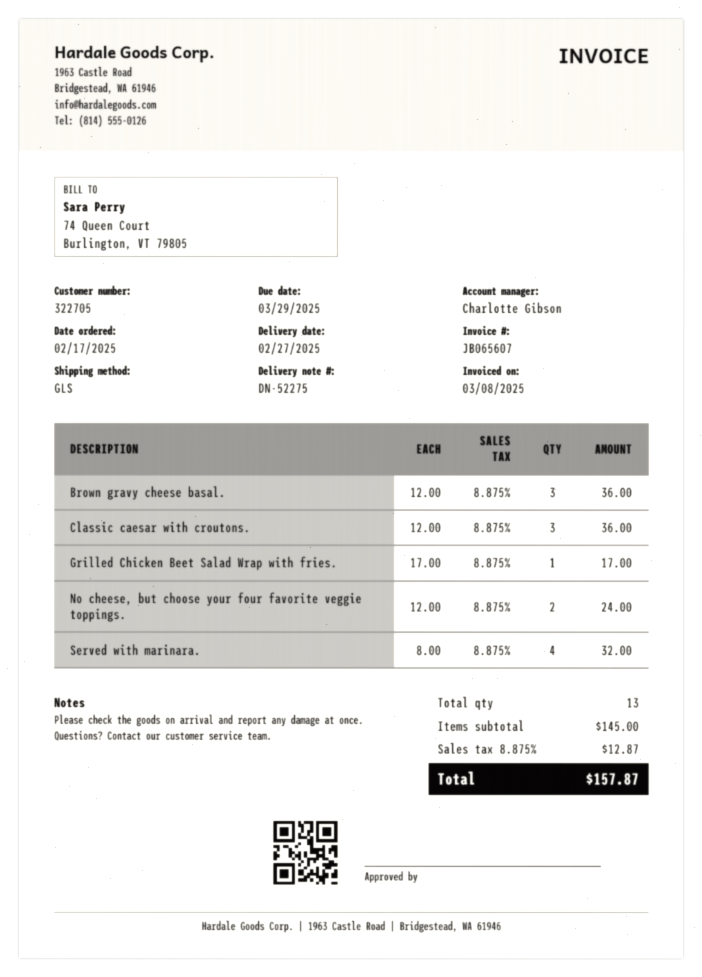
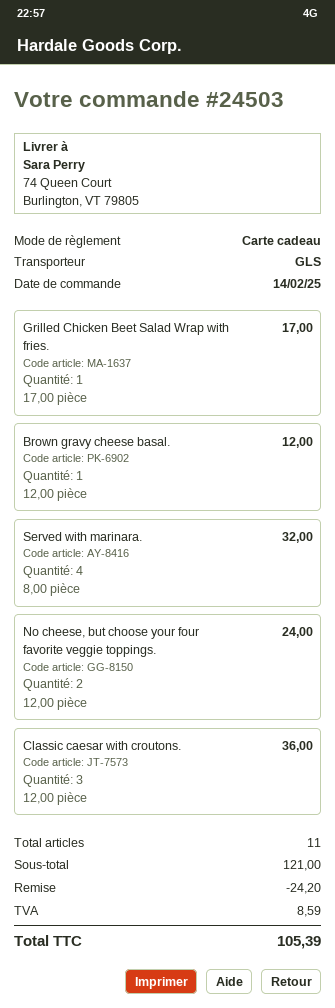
order date: 2025-02-17 -> 2025-02-14
Brown gravy cheese basal.: 3 x 12.00 = 36.00 -> 1 x 12.00 = 12.00
total quantity: 13 -> 11
subtotal: 145.00 -> 121.00
discount: none -> 24.20
tax: 12.87 -> 8.59
total: 157.87 -> 105.39

